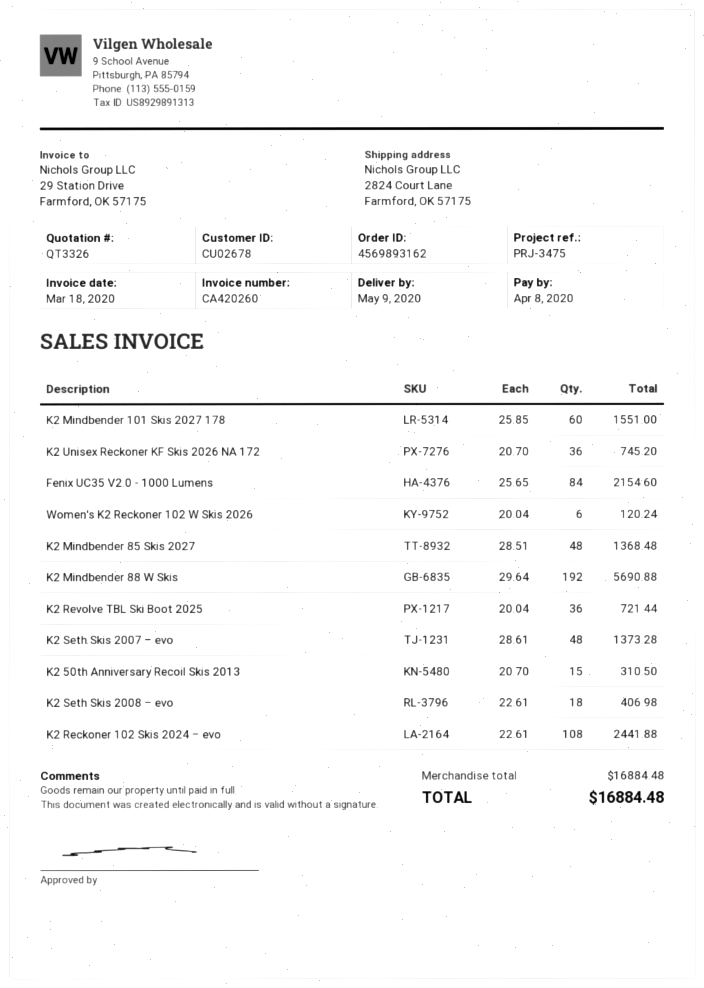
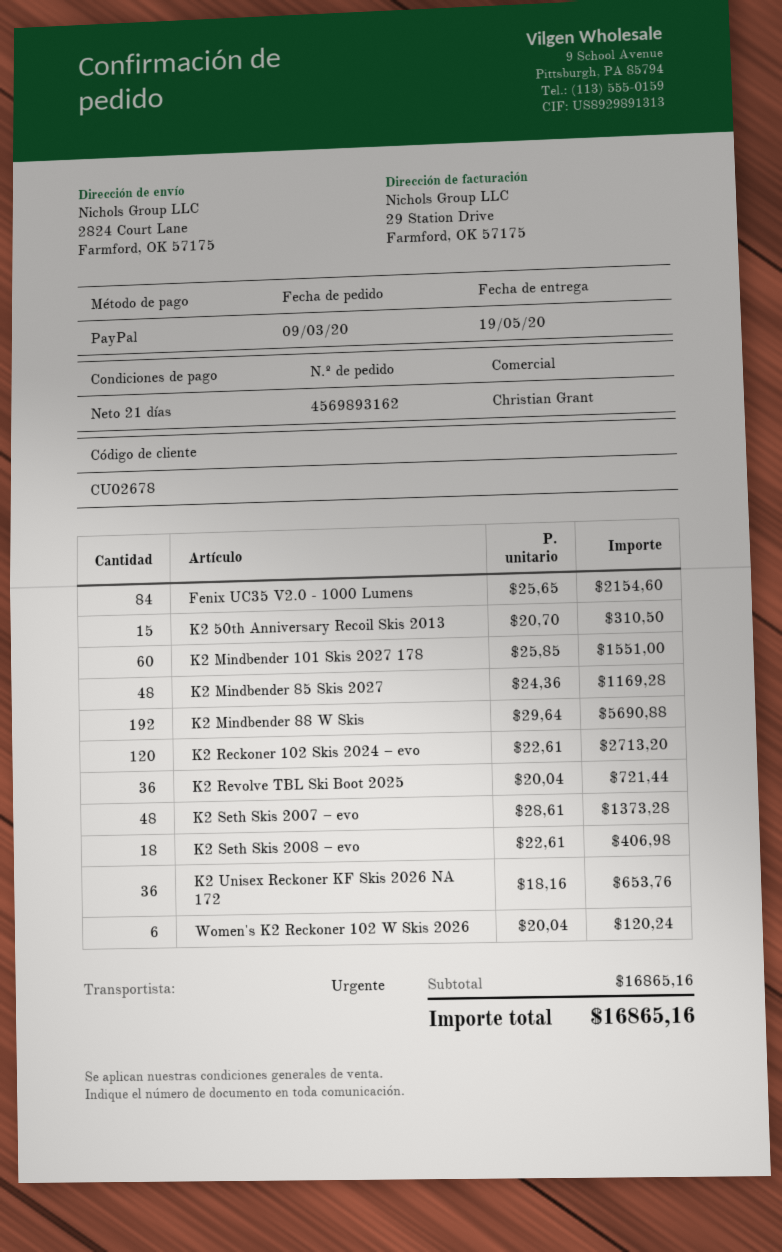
delivery date: 2020-05-09 -> 2020-05-19
K2 Unisex Reckoner KF Skis 2026 NA 172: 36 x 20.70 = 745.20 -> 36 x 18.16 = 653.76
K2 Mindbender 85 Skis 2027: 48 x 28.51 = 1368.48 -> 48 x 24.36 = 1169.28
K2 Reckoner 102 Skis 2024 – evo: 108 x 22.61 = 2441.88 -> 120 x 22.61 = 2713.20
subtotal: 16884.48 -> 16865.16
total: 16884.48 -> 16865.16

